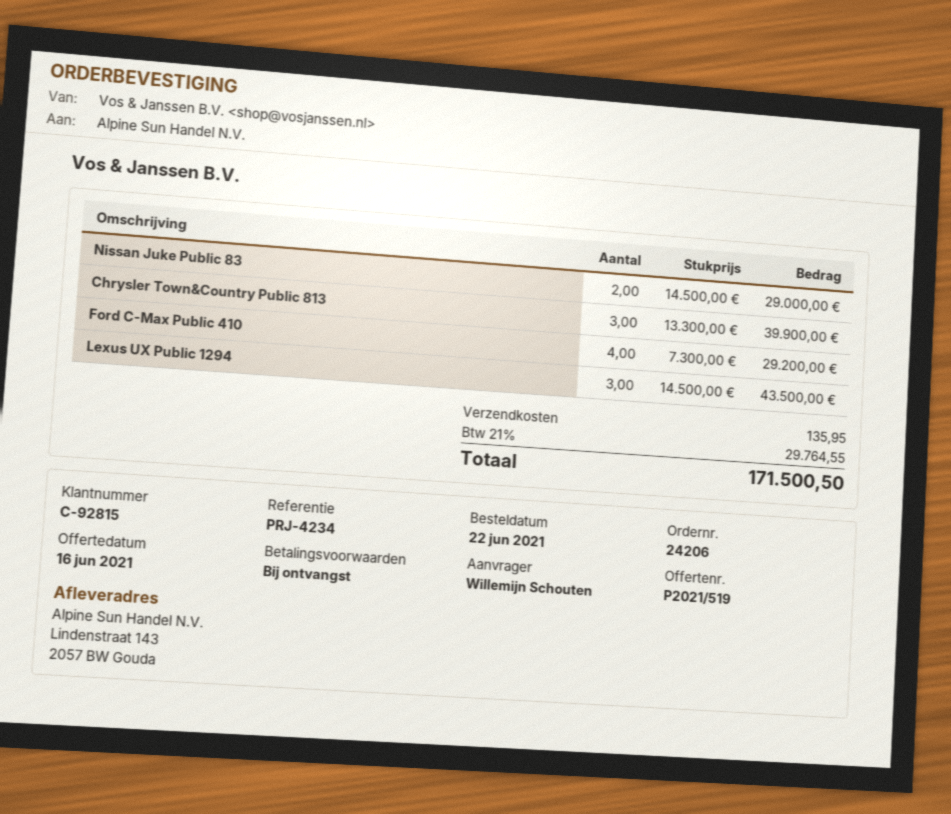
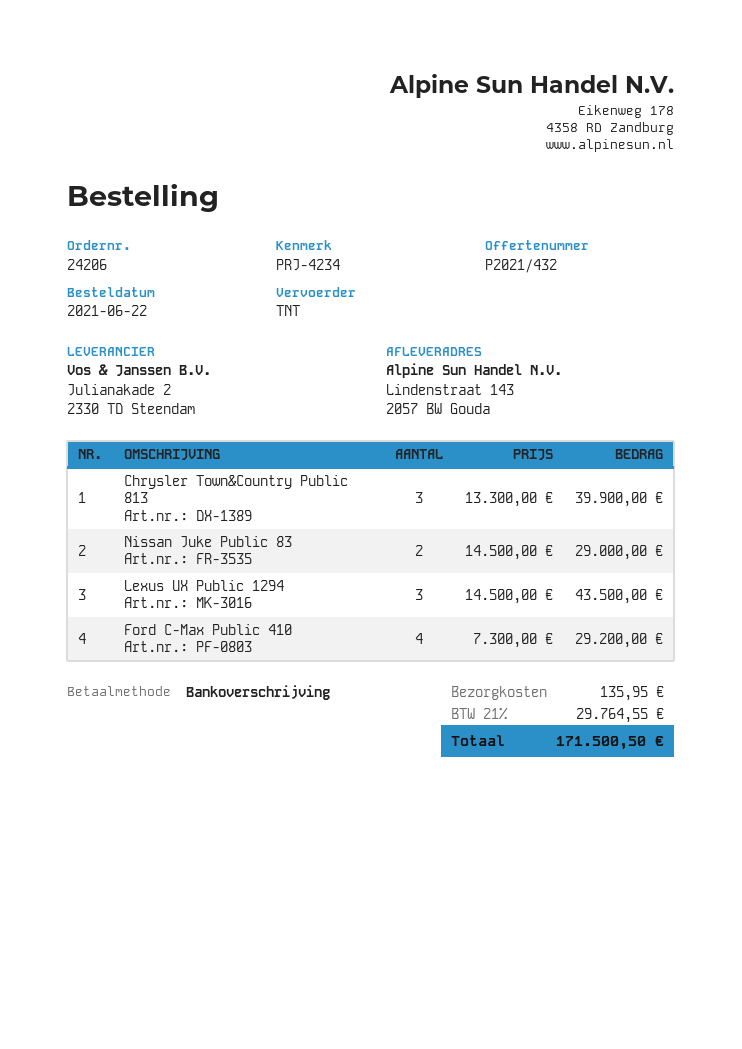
quote number: P2021/519 -> P2021/432

